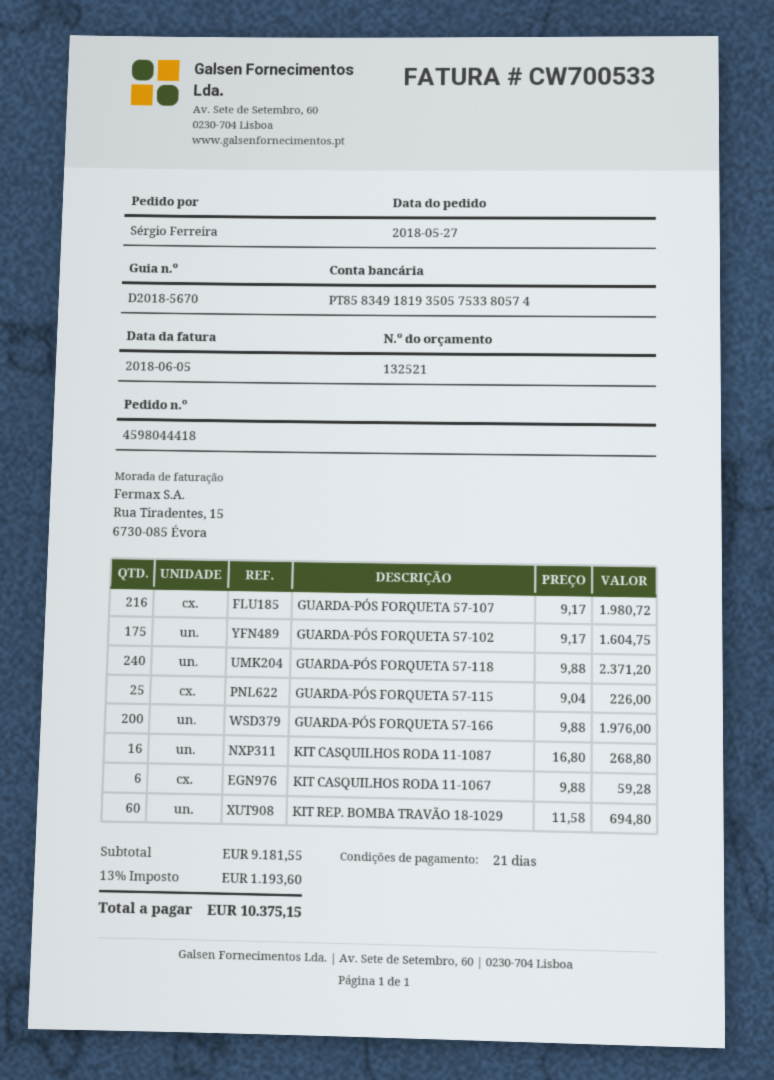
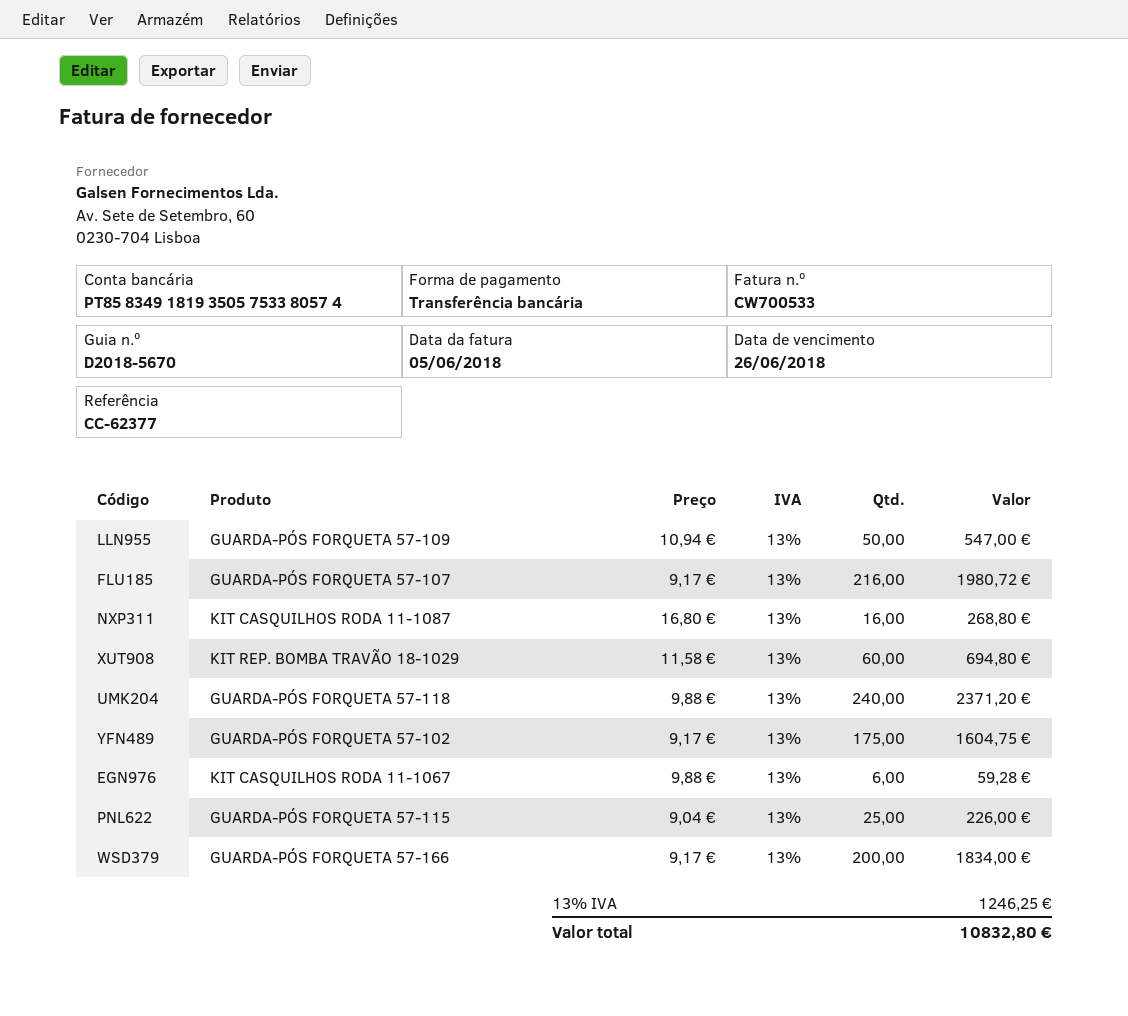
GUARDA-PÓS FORQUETA 57-166: 200 x 9.88 = 1976.00 -> 200 x 9.17 = 1834.00
GUARDA-PÓS FORQUETA 57-109: none -> 50 x 10.94 = 547.00
tax: 13% = 1193.60 -> 13% = 1246.25
total: 10375.15 -> 10832.80

